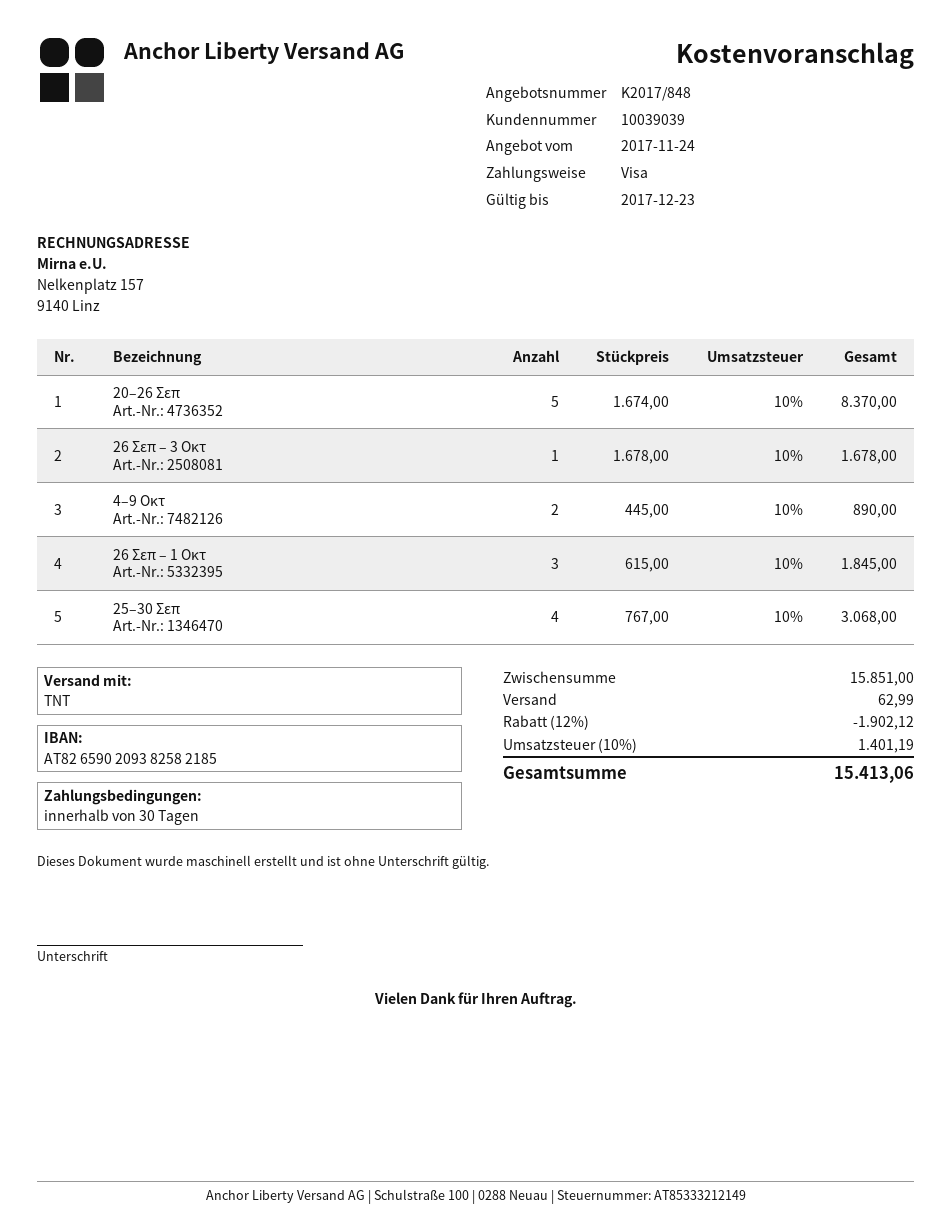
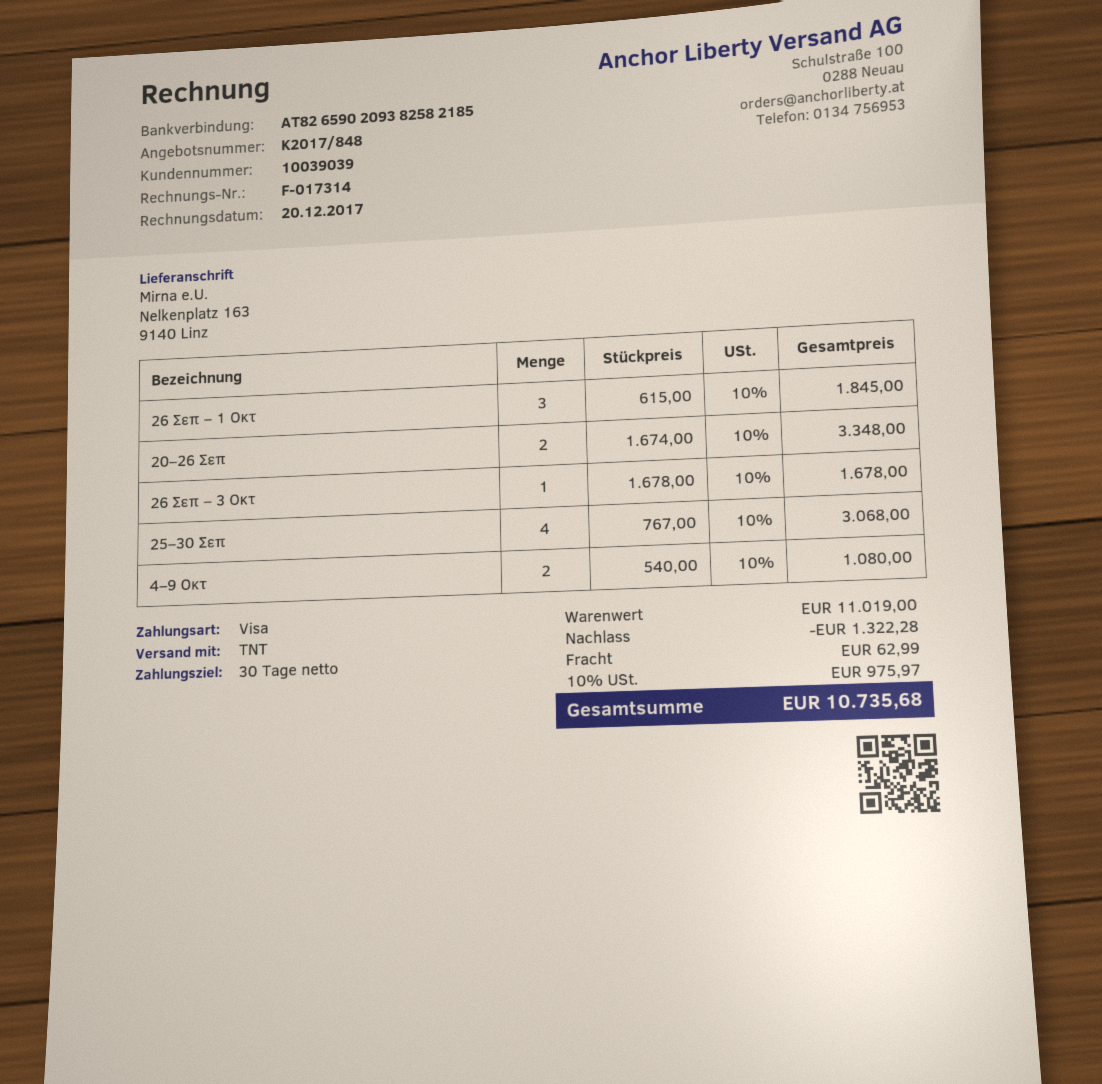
20–26 Σεπ: 5 x 1674.00 = 8370.00 -> 2 x 1674.00 = 3348.00
4–9 Οκτ: 2 x 445.00 = 890.00 -> 2 x 540.00 = 1080.00
subtotal: 15851.00 -> 11019.00
discount: 1902.12 -> 1322.28
tax: 10% = 1401.19 -> 10% = 975.97
total: 15413.06 -> 10735.68

